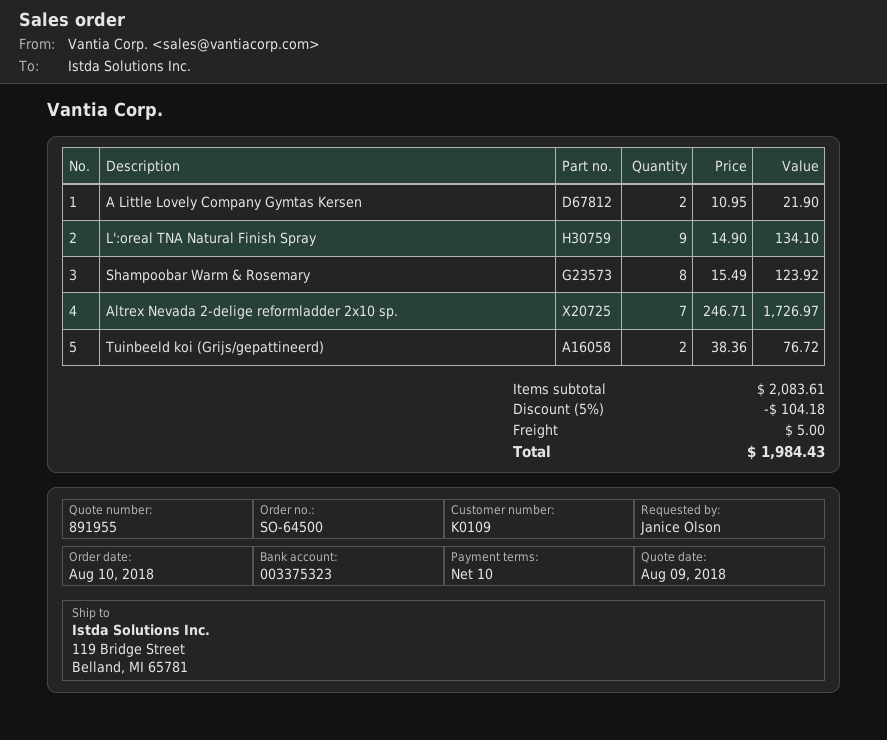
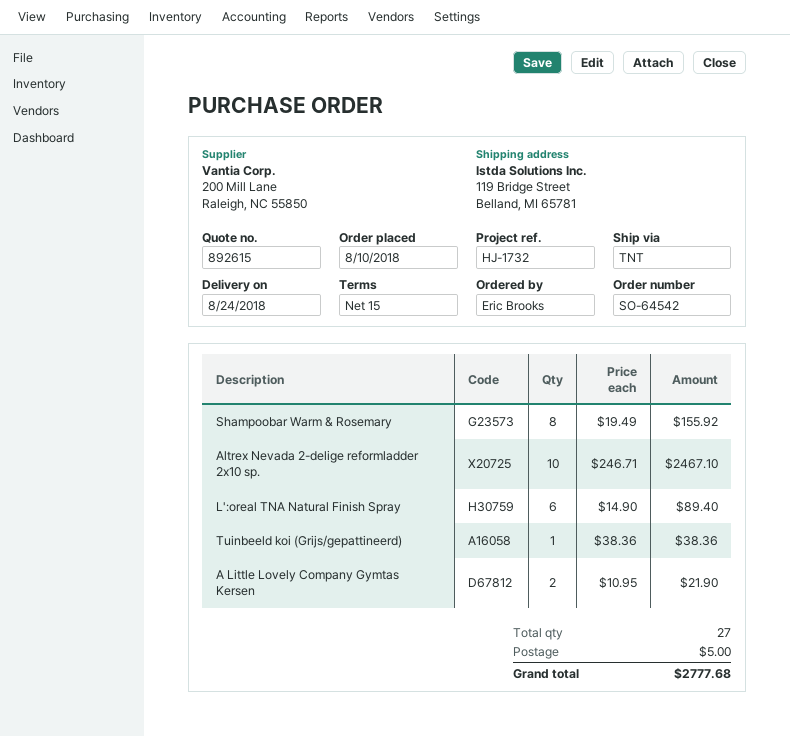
quote number: 891955 -> 892615
order number: SO-64500 -> SO-64542
payment terms: 10 days -> 15 days
ordered by: Janice Olson -> Eric Brooks
L':oreal TNA Natural Finish Spray: 9 x 14.90 = 134.10 -> 6 x 14.90 = 89.40
Shampoobar Warm & Rosemary: 8 x 15.49 = 123.92 -> 8 x 19.49 = 155.92
Altrex Nevada 2-delige reformladder 2x10 sp.: 7 x 246.71 = 1726.97 -> 10 x 246.71 = 2467.10
Tuinbeeld koi (Grijs/gepattineerd): 2 x 38.36 = 76.72 -> 1 x 38.36 = 38.36
discount: 5% = 104.18 -> none
total: 1984.43 -> 2777.68

